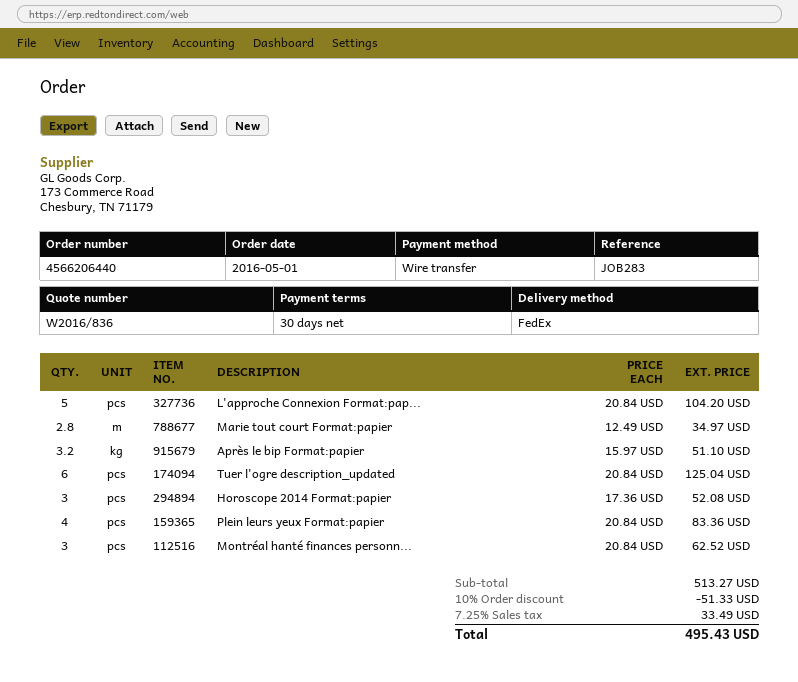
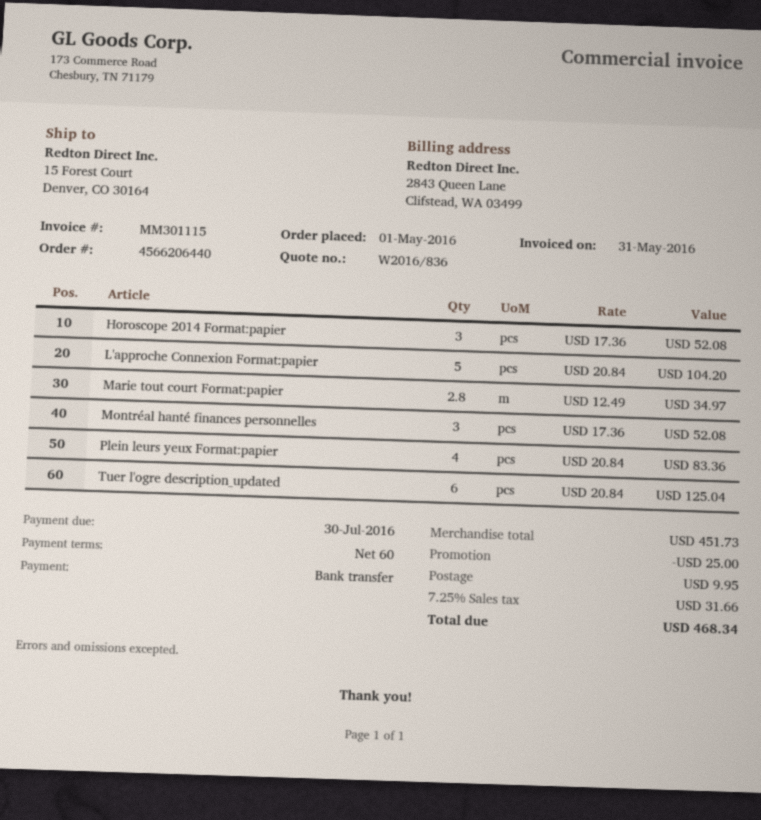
payment terms: 30 days -> 60 days
Après le bip Format:papier: 3.2 x 15.97 = 51.10 -> none
Montréal hanté finances personn...: 3 x 20.84 = 62.52 -> 3 x 17.36 = 52.08
subtotal: 513.27 -> 451.73
discount: 51.33 -> 25.00
shipping: none -> 9.95
tax: 7.25% = 33.49 -> 7.25% = 31.66
total: 495.43 -> 468.34

